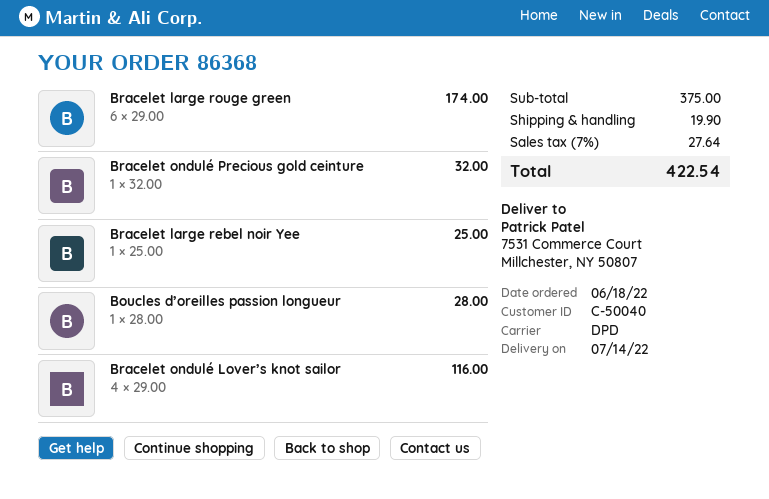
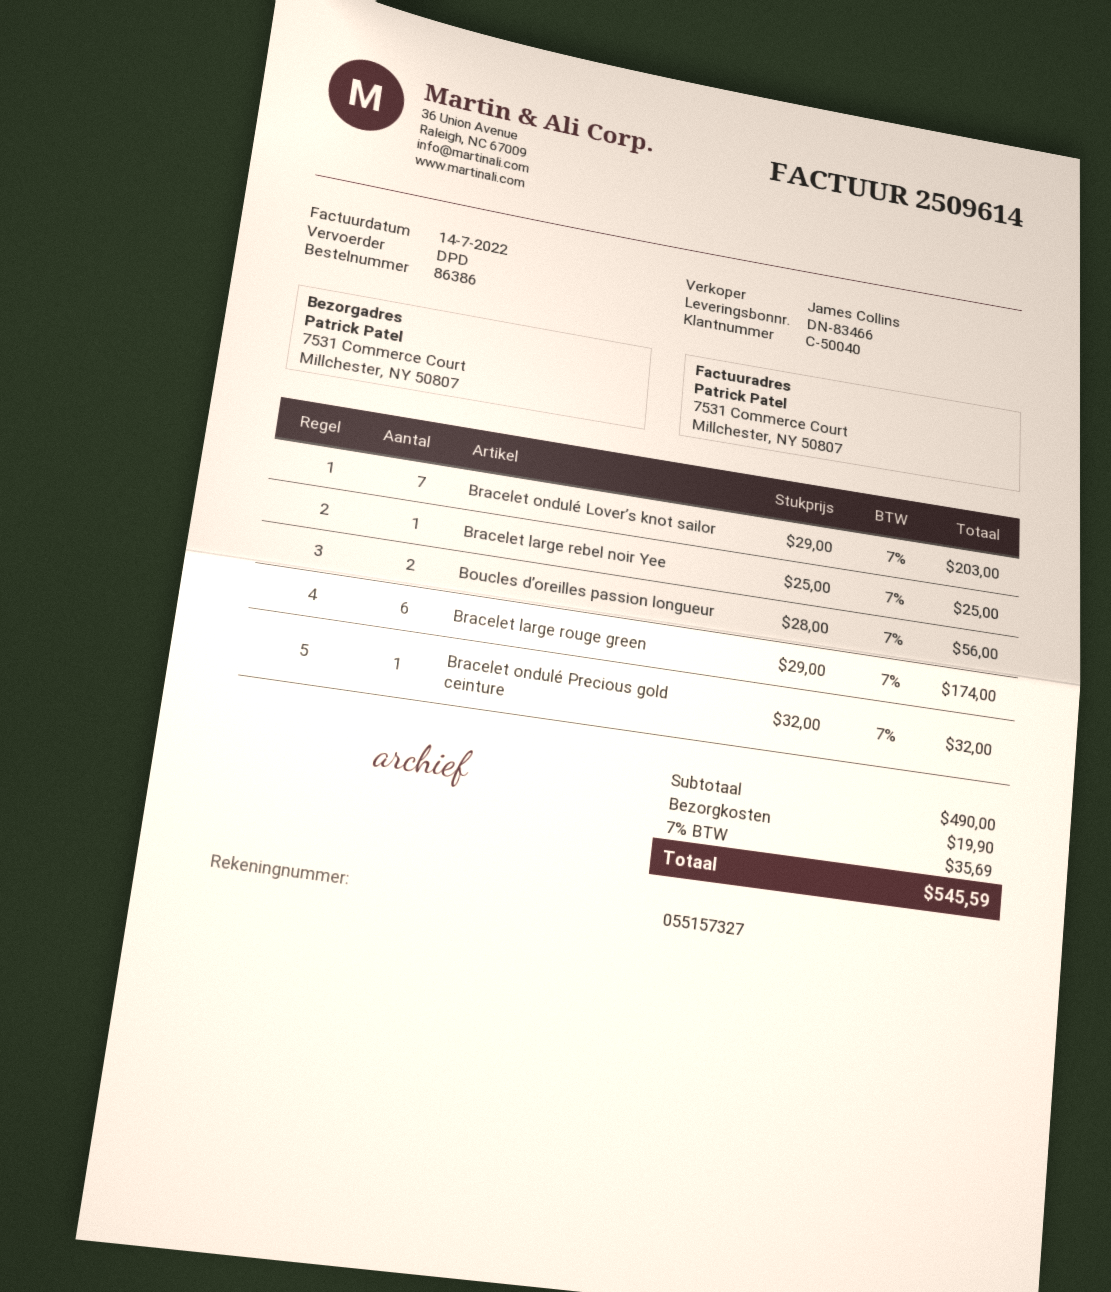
order number: 86368 -> 86386
Boucles d’oreilles passion longueur: 1 x 28.00 = 28.00 -> 2 x 28.00 = 56.00
Bracelet ondulé Lover’s knot sailor: 4 x 29.00 = 116.00 -> 7 x 29.00 = 203.00
subtotal: 375.00 -> 490.00
tax: 7% = 27.64 -> 7% = 35.69
total: 422.54 -> 545.59

